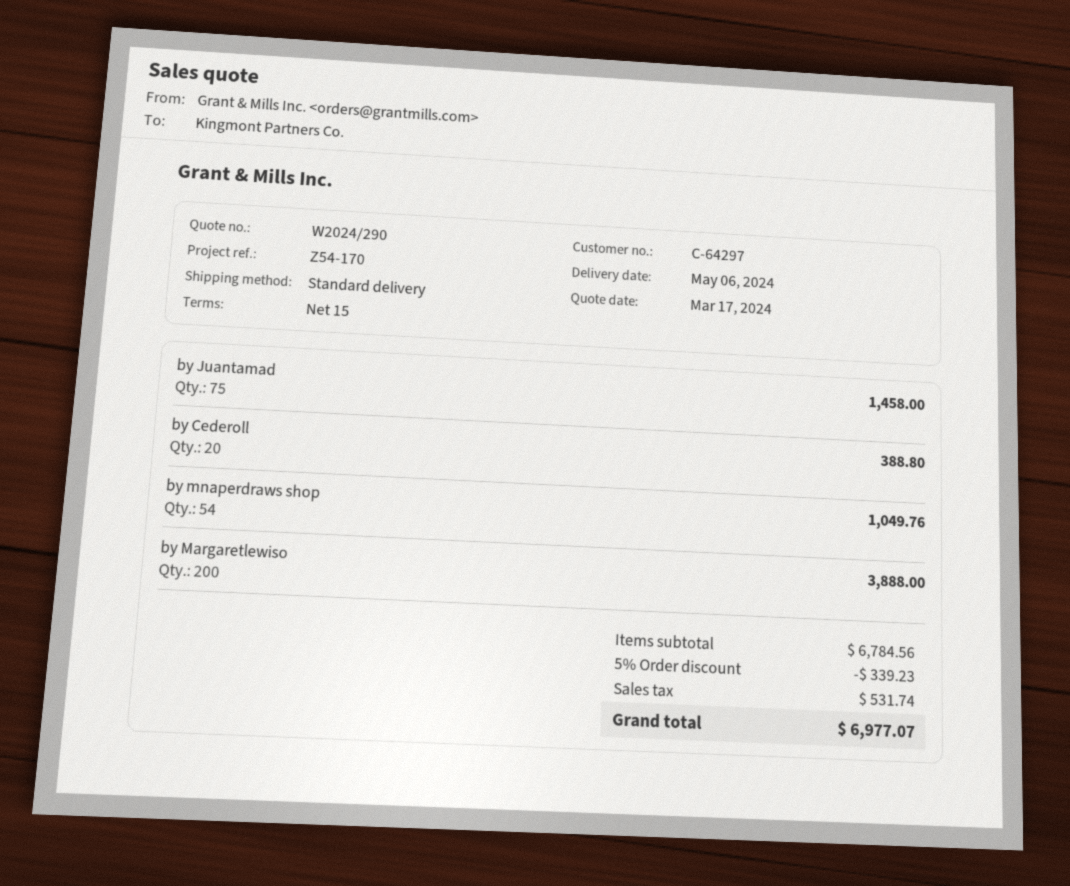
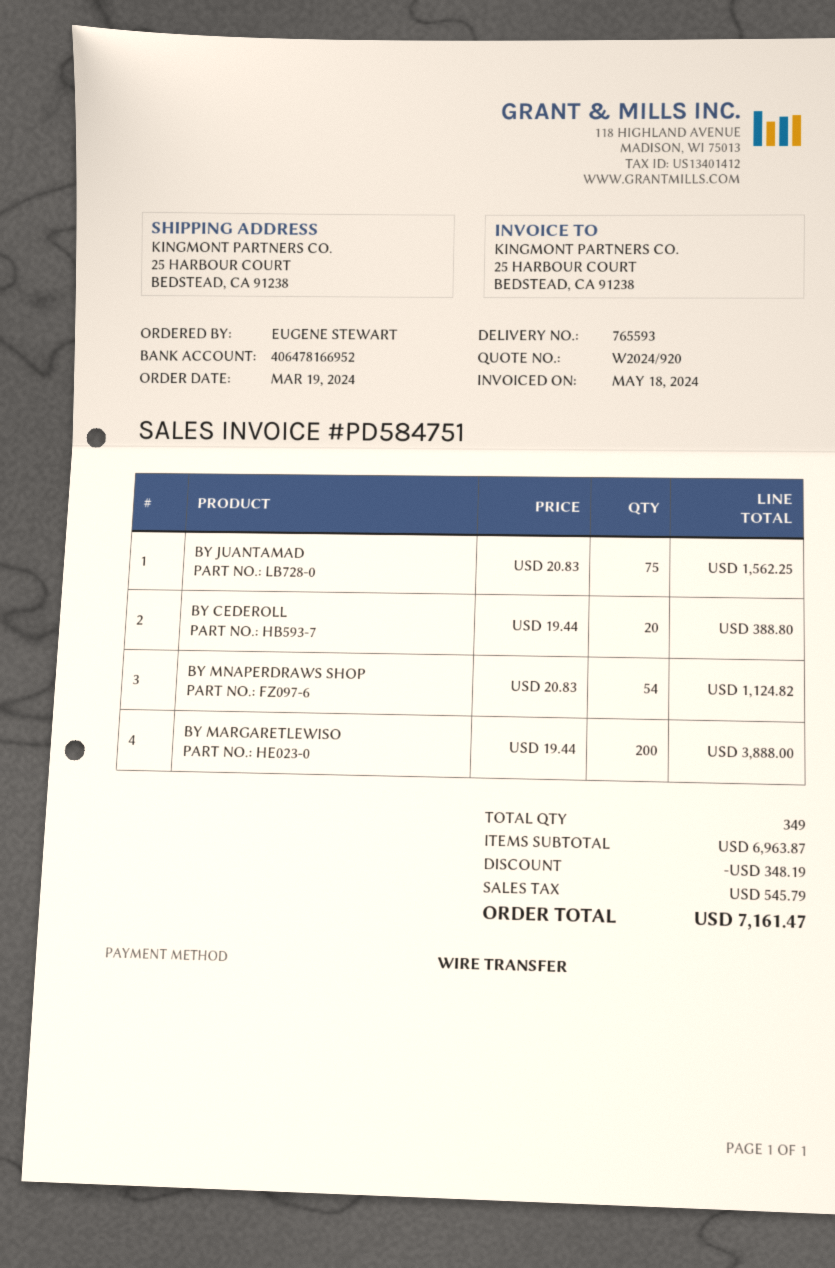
quote number: W2024/290 -> W2024/920
by Juantamad: 75 for 1458.00 -> 75 for 1562.25
by mnaperdraws shop: 54 for 1049.76 -> 54 for 1124.82
subtotal: 6784.56 -> 6963.87
discount: 339.23 -> 348.19
tax: 531.74 -> 545.79
total: 6977.07 -> 7161.47

